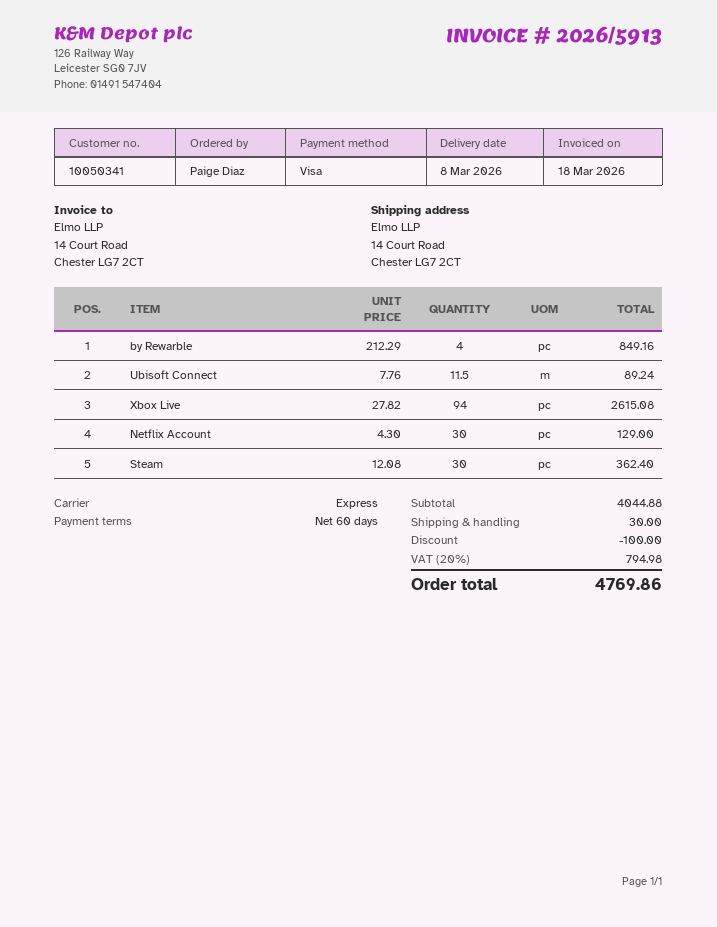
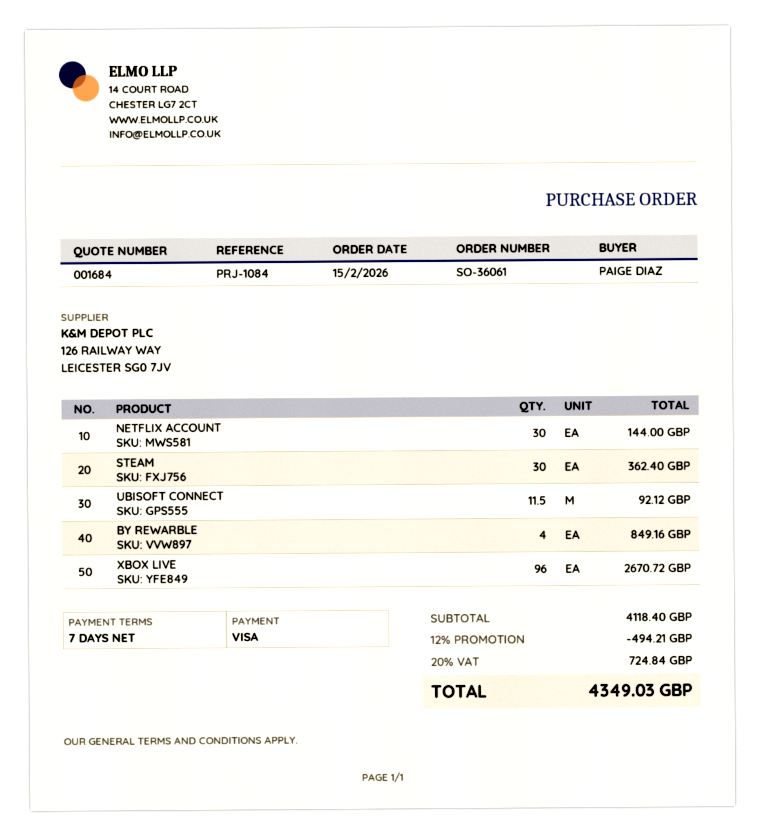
payment terms: 60 days -> 7 days
Ubisoft Connect: 11.5 for 89.24 -> 11.5 for 92.12
Xbox Live: 94 for 2615.08 -> 96 for 2670.72
Netflix Account: 30 for 129.00 -> 30 for 144.00
subtotal: 4044.88 -> 4118.40
discount: 100.00 -> 494.21
shipping: 30.00 -> none
tax: 20% = 794.98 -> 20% = 724.84
total: 4769.86 -> 4349.03

